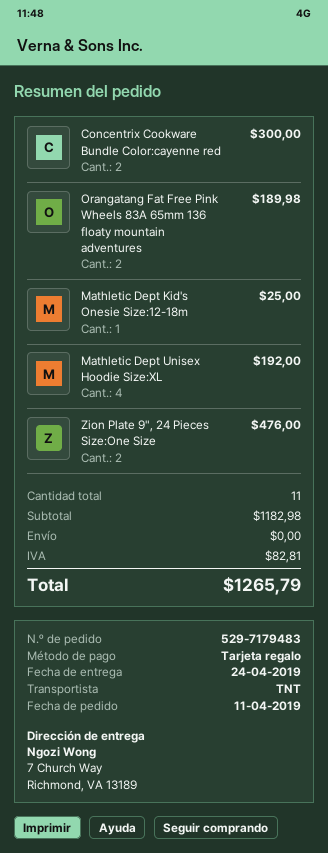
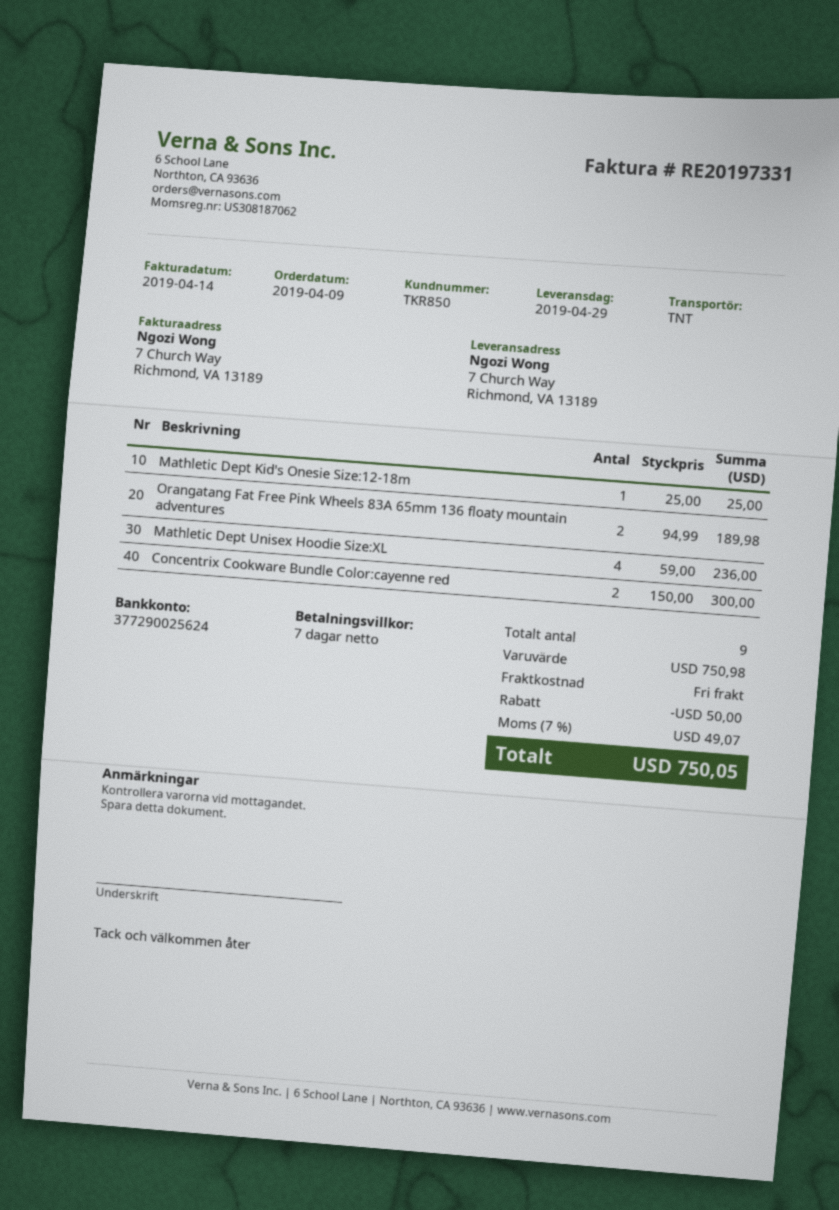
order date: 2019-04-11 -> 2019-04-09
delivery date: 2019-04-24 -> 2019-04-29
Mathletic Dept Unisex Hoodie Size:XL: 4 for 192.00 -> 4 for 236.00
Zion Plate 9", 24 Pieces Size:One Size: 2 for 476.00 -> none
total quantity: 11 -> 9
subtotal: 1182.98 -> 750.98
discount: none -> 50.00
tax: 82.81 -> 49.07
total: 1265.79 -> 750.05

